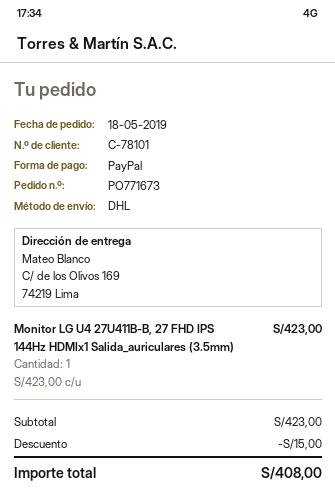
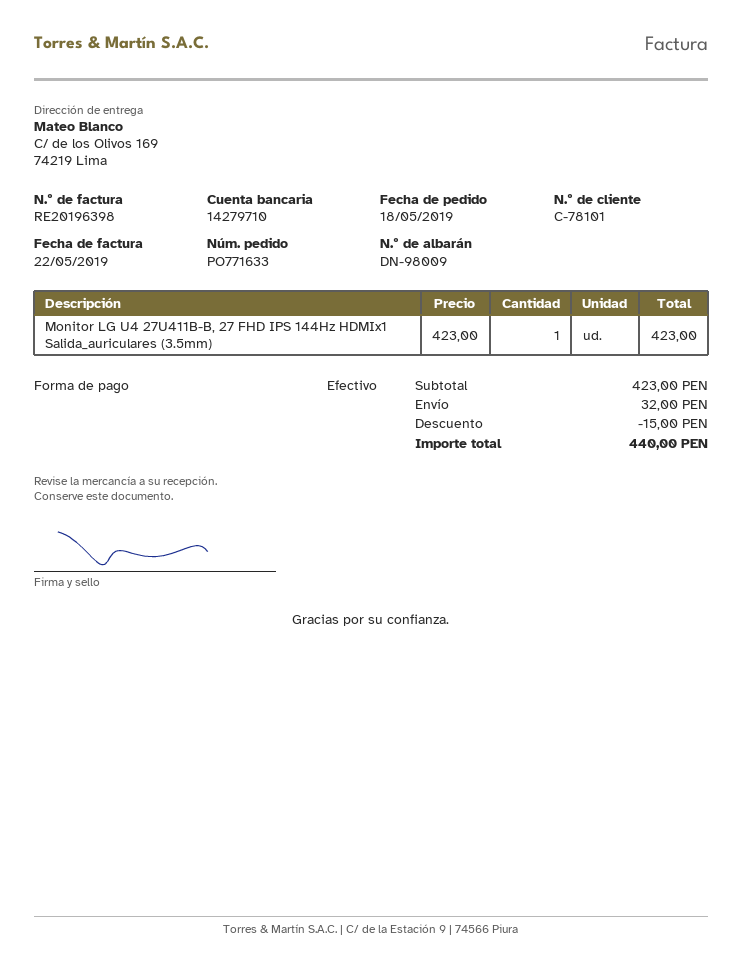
order number: PO771673 -> PO771633
payment method: PayPal -> cash
shipping: none -> 32.00
total: 408.00 -> 440.00

